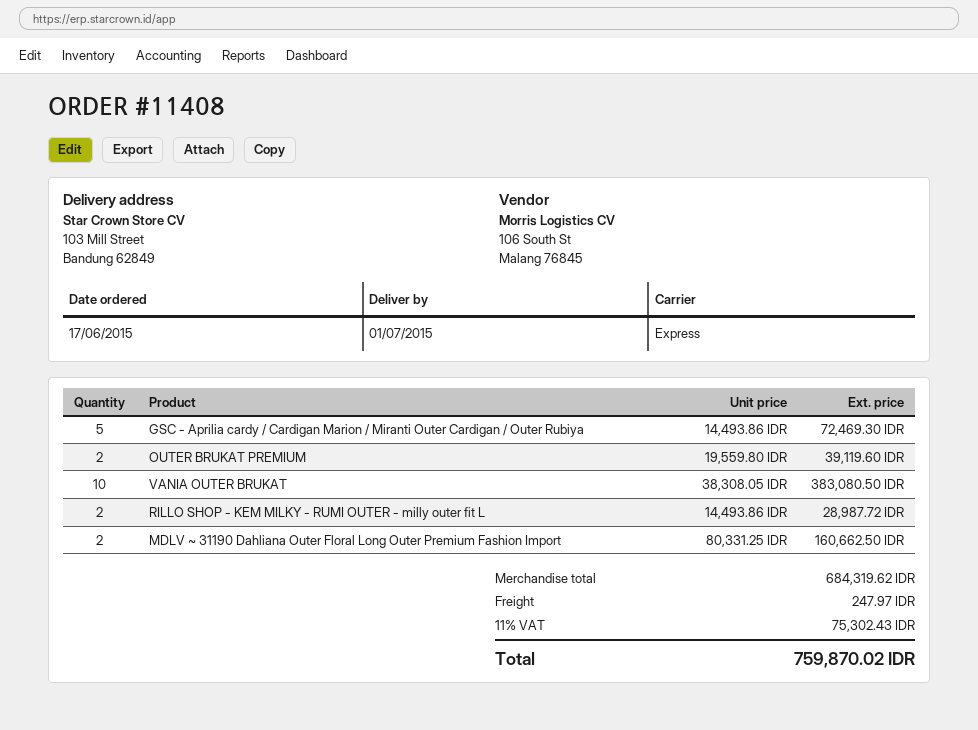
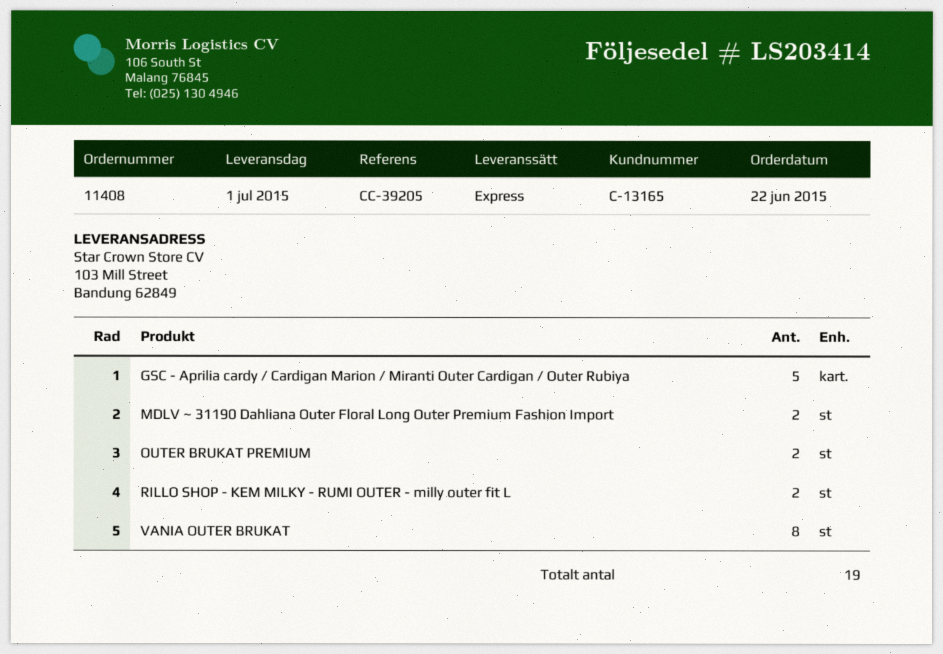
order date: 2015-06-17 -> 2015-06-22
VANIA OUTER BRUKAT: 10 -> 8

